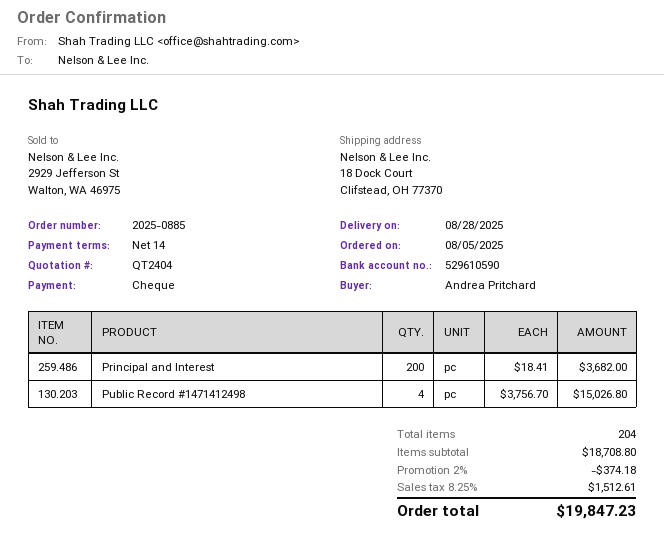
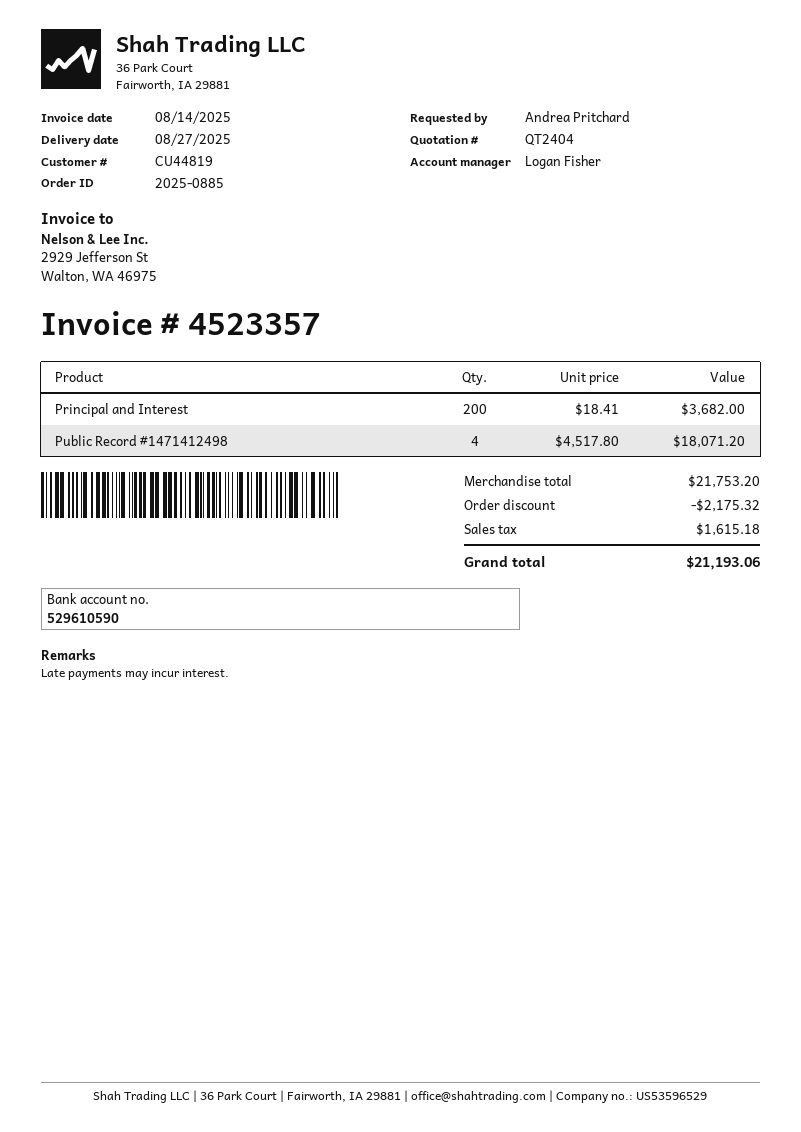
delivery date: 2025-08-28 -> 2025-08-27
Public Record #1471412498: 4 x 3756.70 = 15026.80 -> 4 x 4517.80 = 18071.20
subtotal: 18708.80 -> 21753.20
discount: 374.18 -> 2175.32
tax: 1512.61 -> 1615.18
total: 19847.23 -> 21193.06

